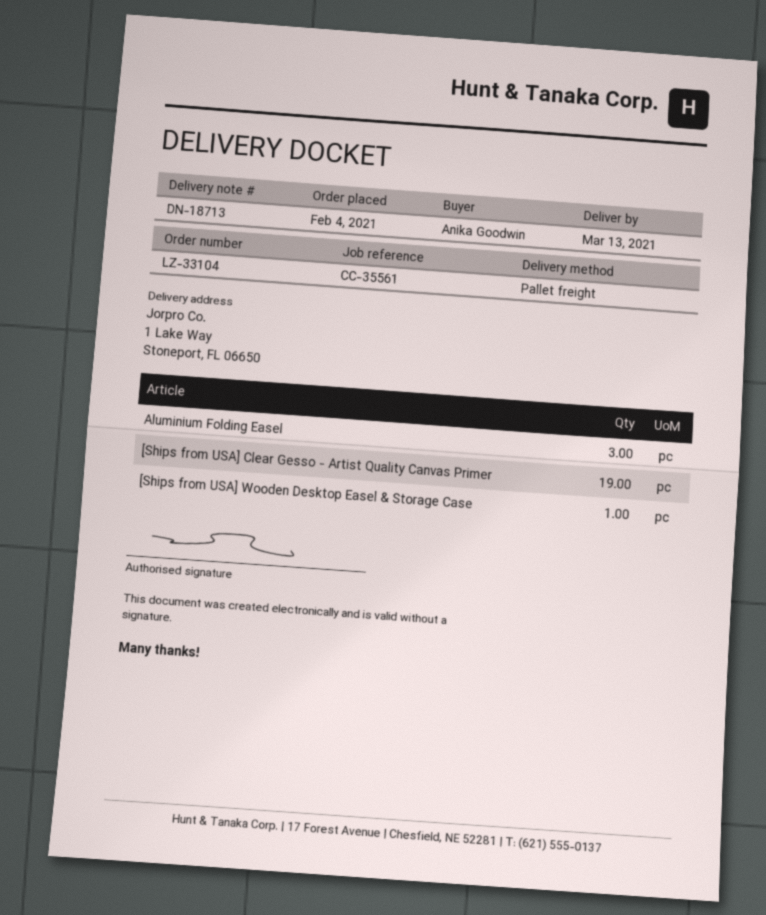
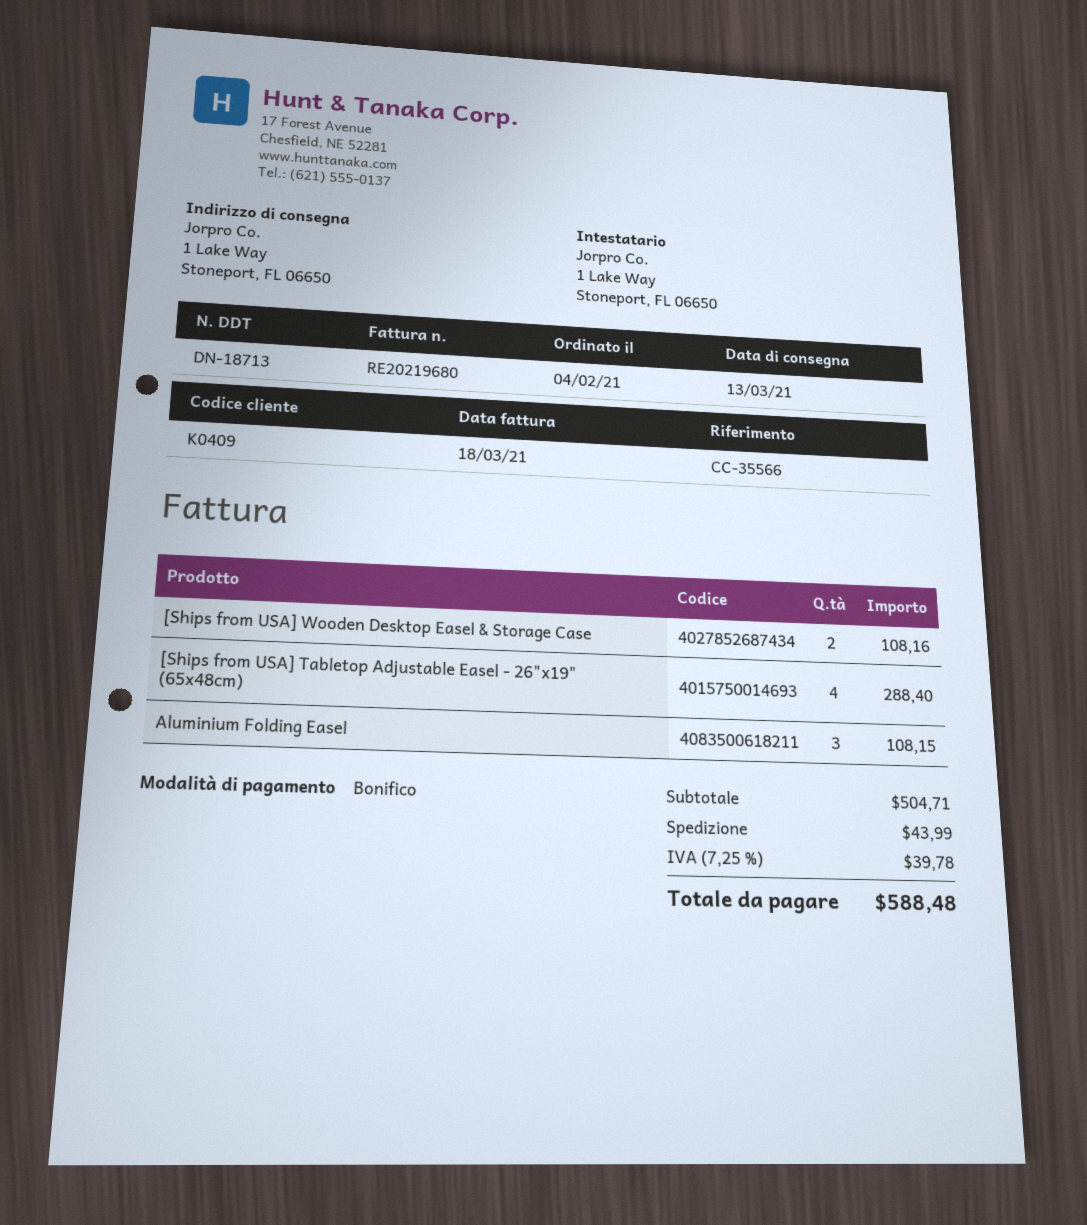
reference: CC-35561 -> CC-35566
[Ships from USA] Clear Gesso - Artist Quality Canvas Primer: 19 -> none
[Ships from USA] Wooden Desktop Easel & Storage Case: 1 -> 2
[Ships from USA] Tabletop Adjustable Easel - 26"x19" (65x48cm): none -> 4

